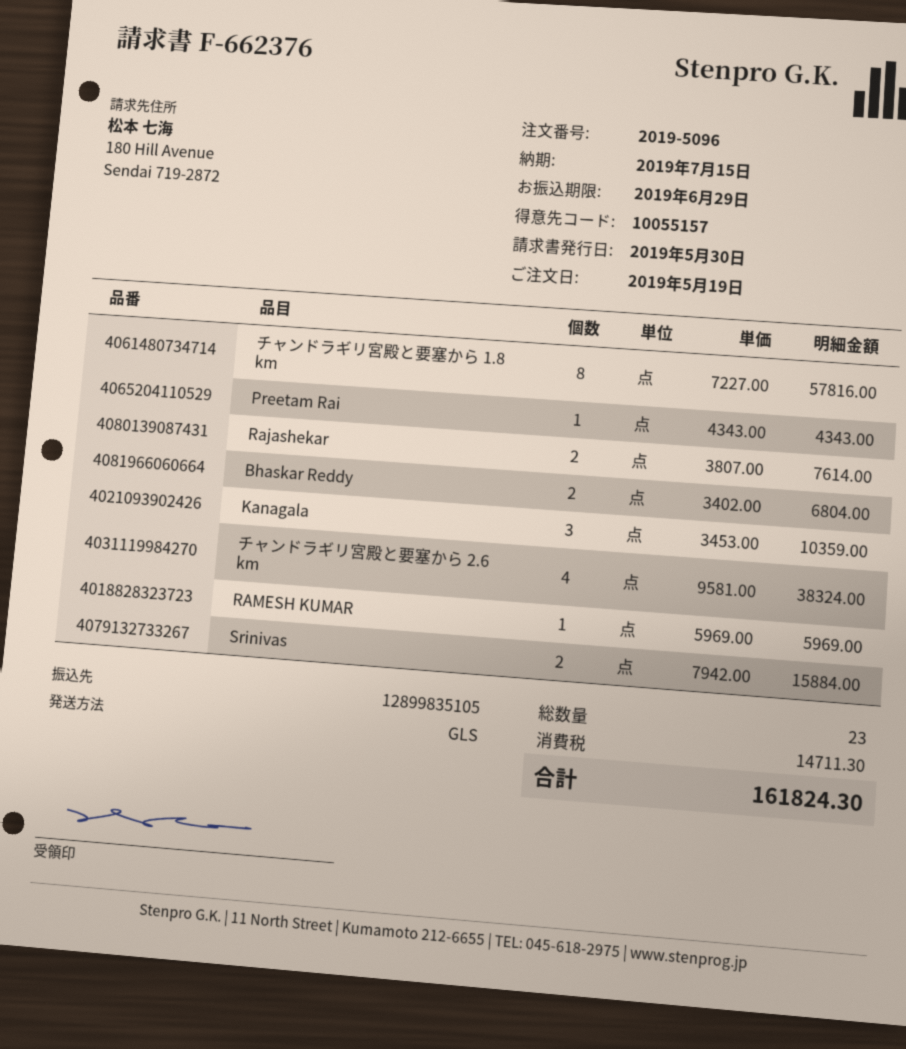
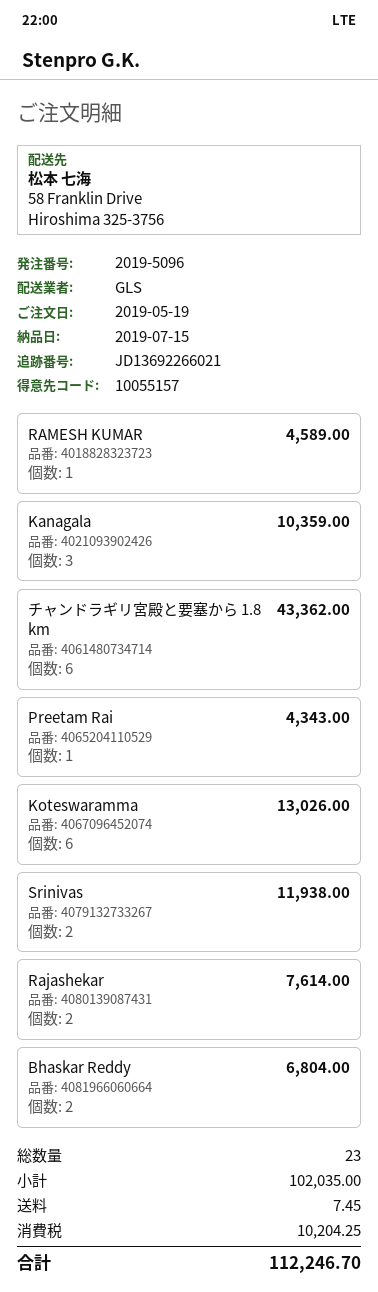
チャンドラギリ宮殿と要塞から 1.8 km: 8 for 57816.00 -> 6 for 43362.00
チャンドラギリ宮殿と要塞から 2.6 km: 4 for 38324.00 -> none
RAMESH KUMAR: 1 for 5969.00 -> 1 for 4589.00
Srinivas: 2 for 15884.00 -> 2 for 11938.00
Koteswaramma: none -> 6 for 13026.00
shipping: none -> 7.45
tax: 14711.30 -> 10204.25
total: 161824.30 -> 112246.70

